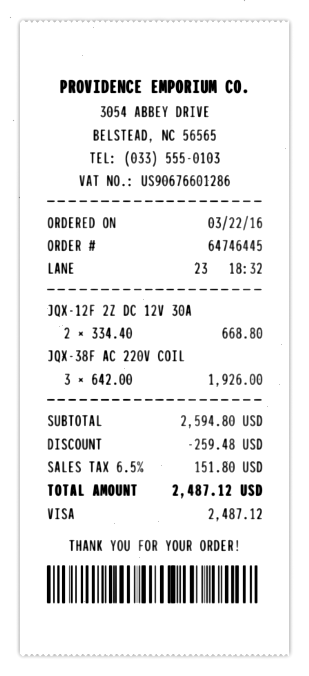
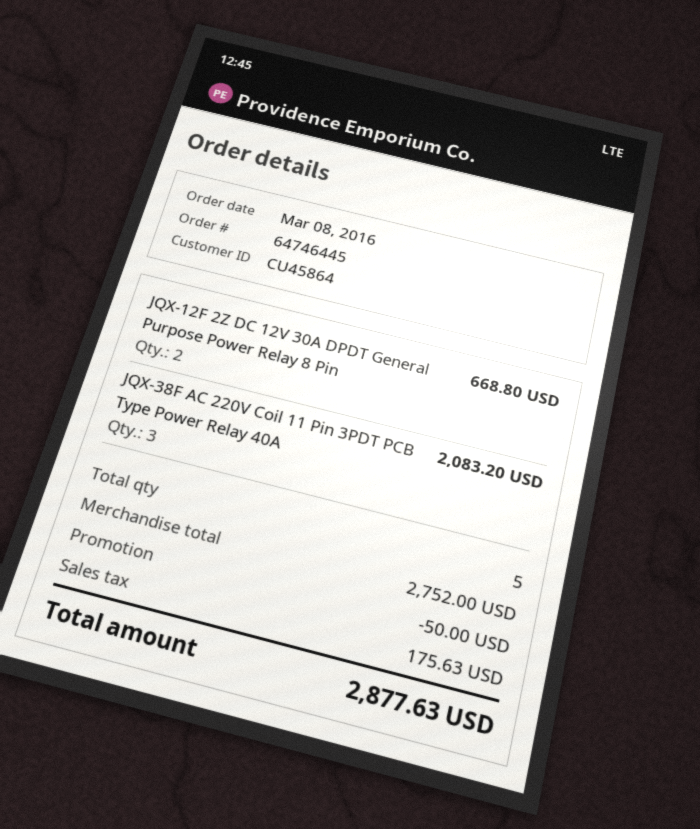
order date: 2016-03-22 -> 2016-03-08
JQX-38F AC 220V COIL: 3 for 1926.00 -> 3 for 2083.20
subtotal: 2594.80 -> 2752.00
discount: 259.48 -> 50.00
tax: 151.80 -> 175.63
total: 2487.12 -> 2877.63

